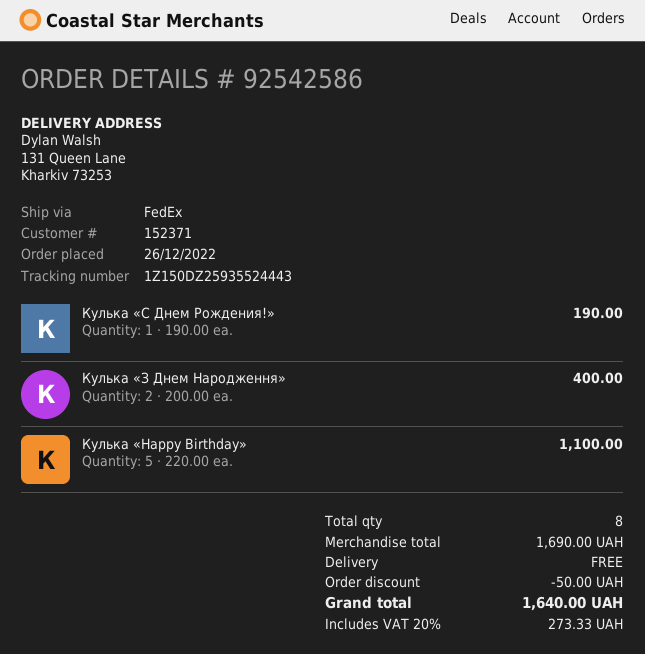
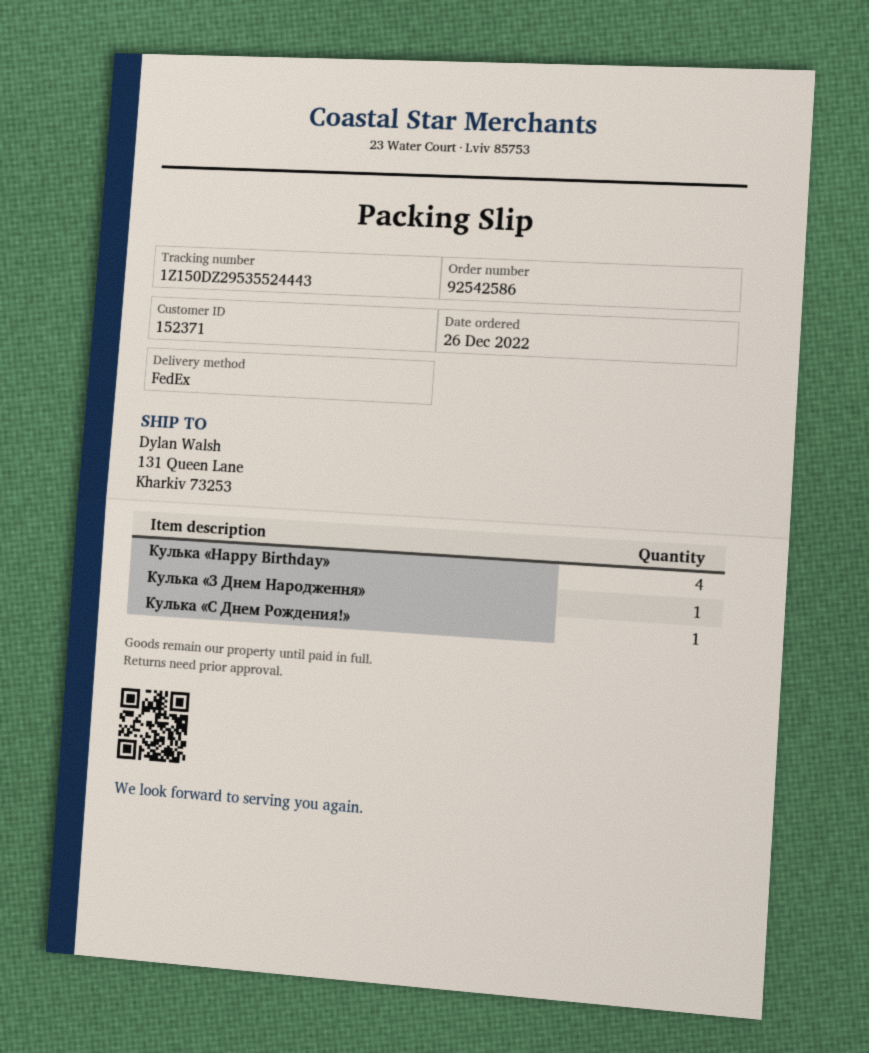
tracking number: 1Z150DZ25935524443 -> 1Z150DZ29535524443
Кулька «З Днем Народження»: 2 -> 1
Кулька «Happy Birthday»: 5 -> 4

